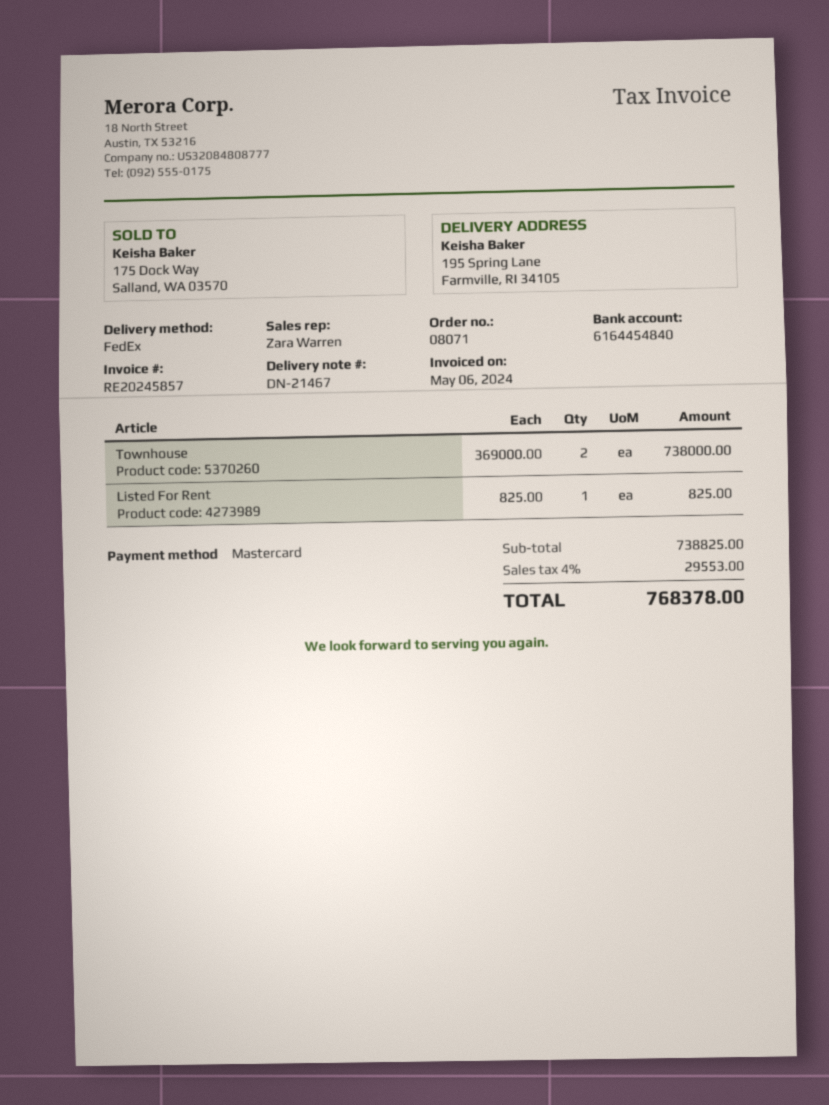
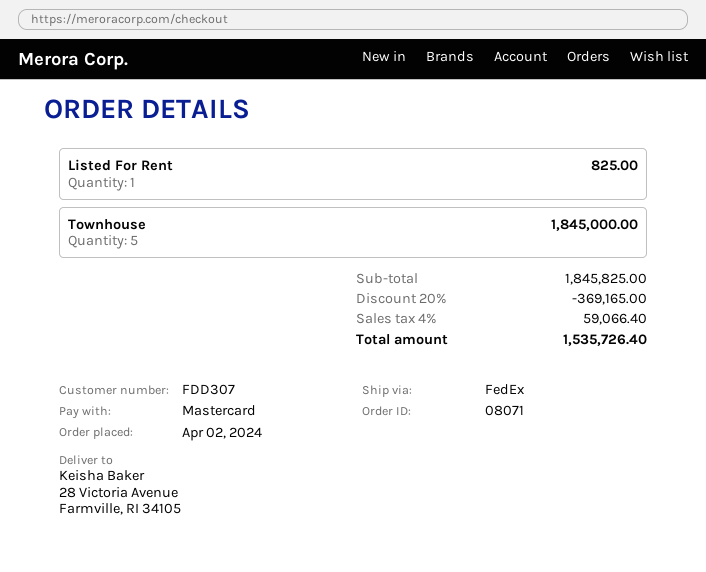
ship to: 195 Spring Lane, Farmville, RI 34105 -> 28 Victoria Avenue, Farmville, RI 34105
Townhouse: 2 for 738000.00 -> 5 for 1845000.00
subtotal: 738825.00 -> 1845825.00
discount: none -> 20% = 369165.00
tax: 4% = 29553.00 -> 4% = 59066.40
total: 768378.00 -> 1535726.40

